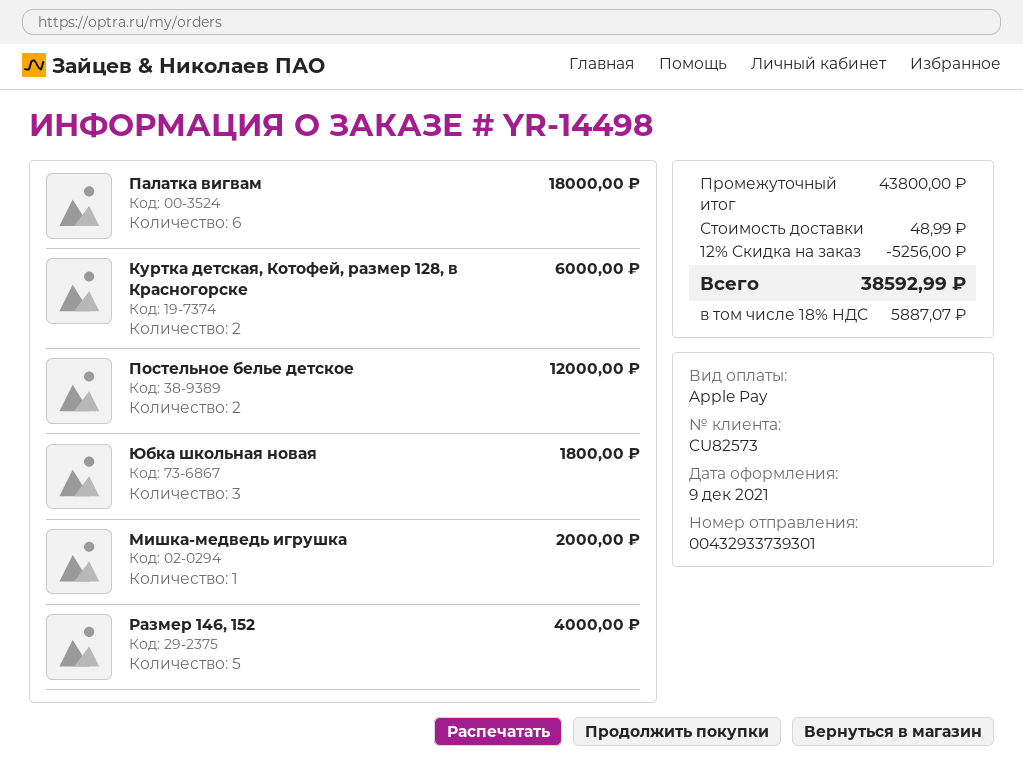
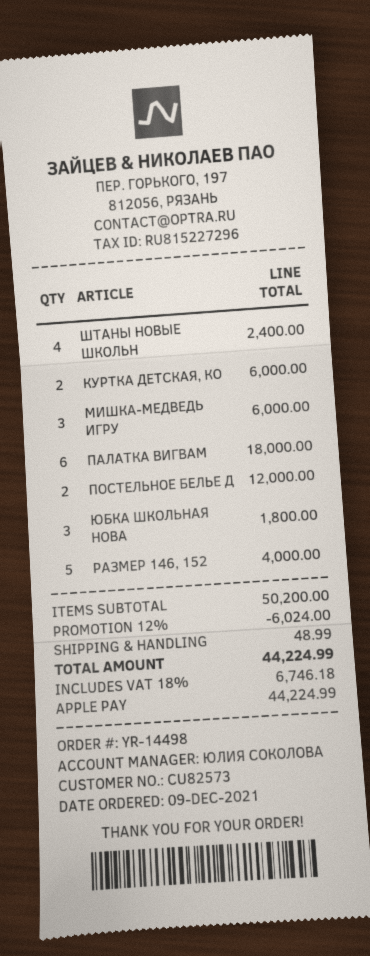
Мишка-медведь игрушка: 1 for 2000.00 -> 3 for 6000.00
ШТАНЫ НОВЫЕ ШКОЛЬН: none -> 4 for 2400.00
subtotal: 43800.00 -> 50200.00
discount: 12% = 5256.00 -> 12% = 6024.00
tax: 18% = 5887.07 -> 18% = 6746.18
total: 38592.99 -> 44224.99

